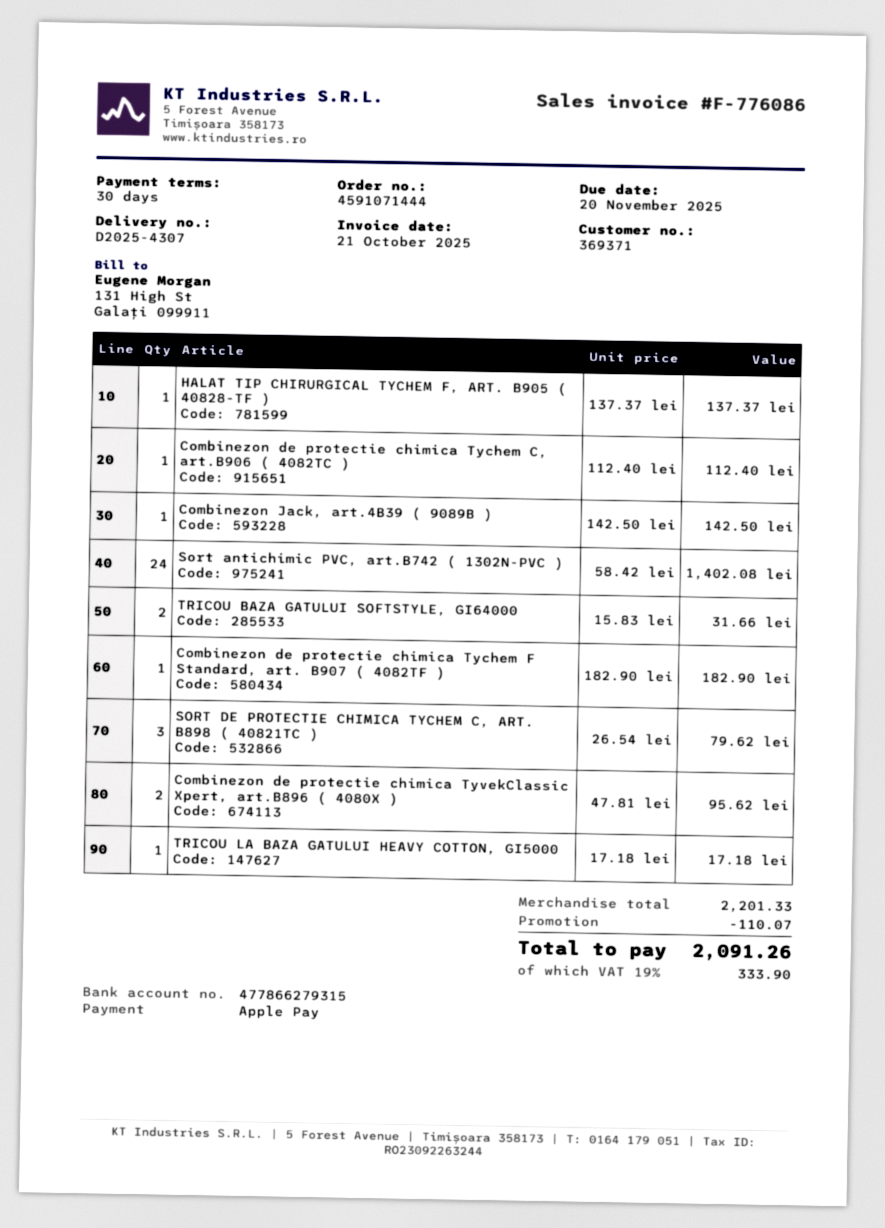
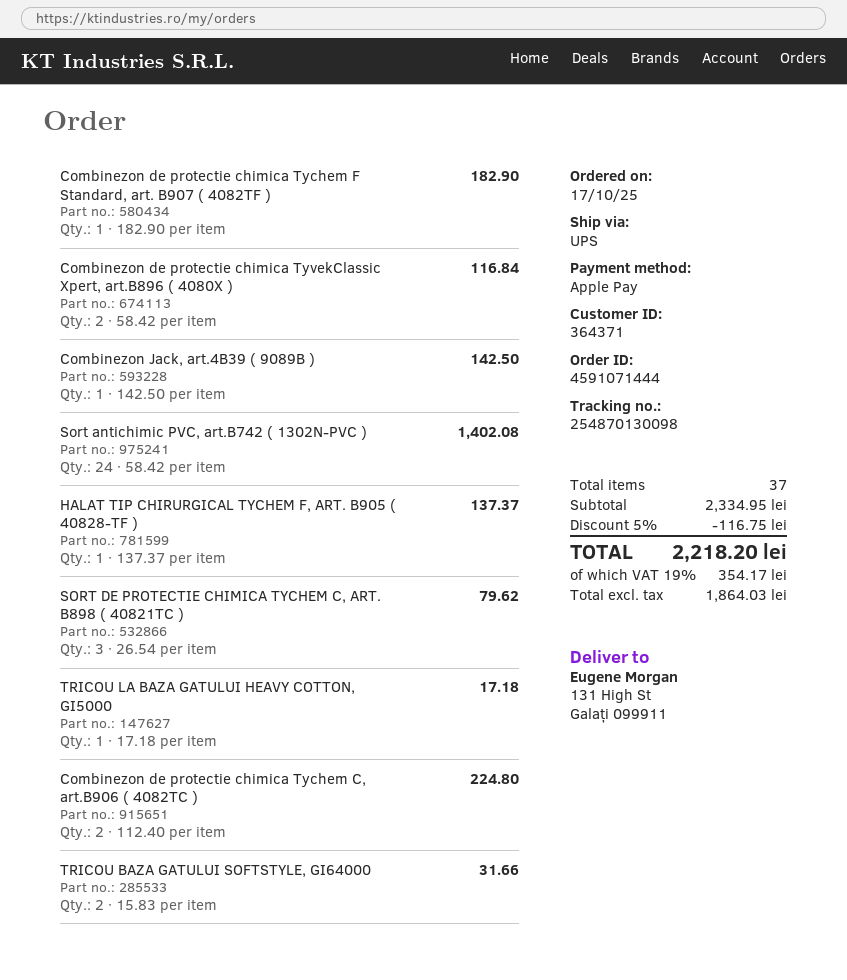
customer number: 369371 -> 364371
Combinezon de protectie chimica Tychem C, art.B906 ( 4082TC ): 1 x 112.40 = 112.40 -> 2 x 112.40 = 224.80
Combinezon de protectie chimica TyvekClassic Xpert, art.B896 ( 4080X ): 2 x 47.81 = 95.62 -> 2 x 58.42 = 116.84
subtotal: 2201.33 -> 2334.95
discount: 110.07 -> 116.75
tax: 19% = 333.90 -> 19% = 354.17
total: 2091.26 -> 2218.20

